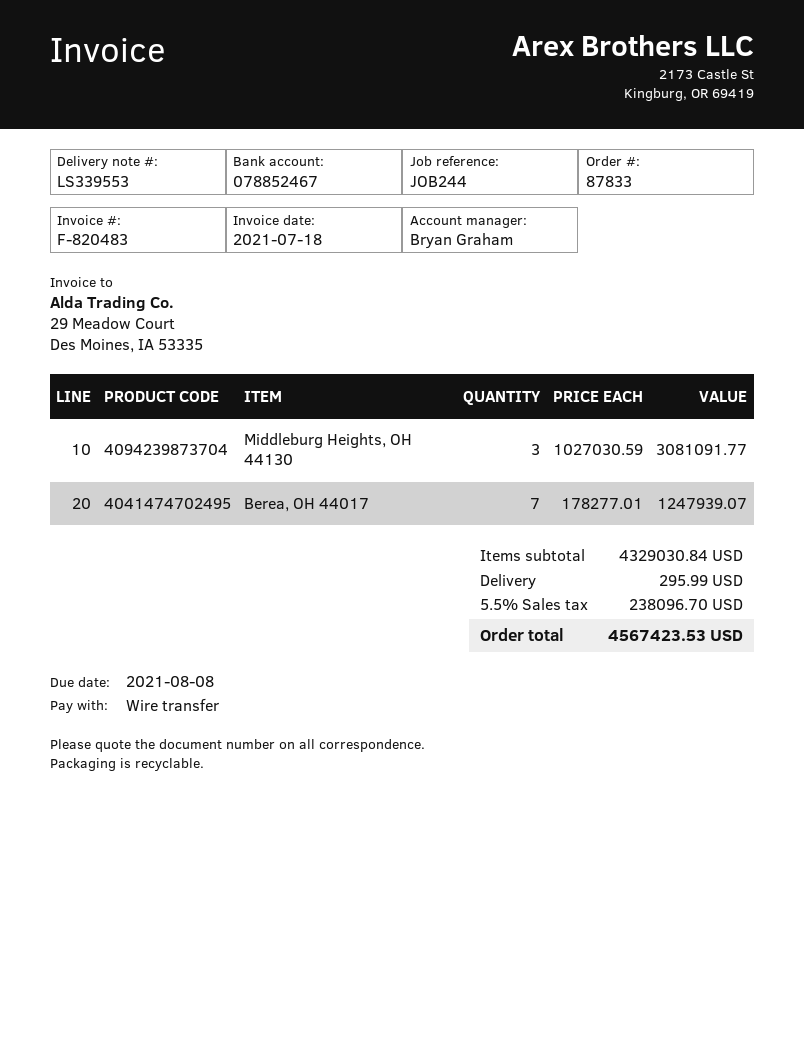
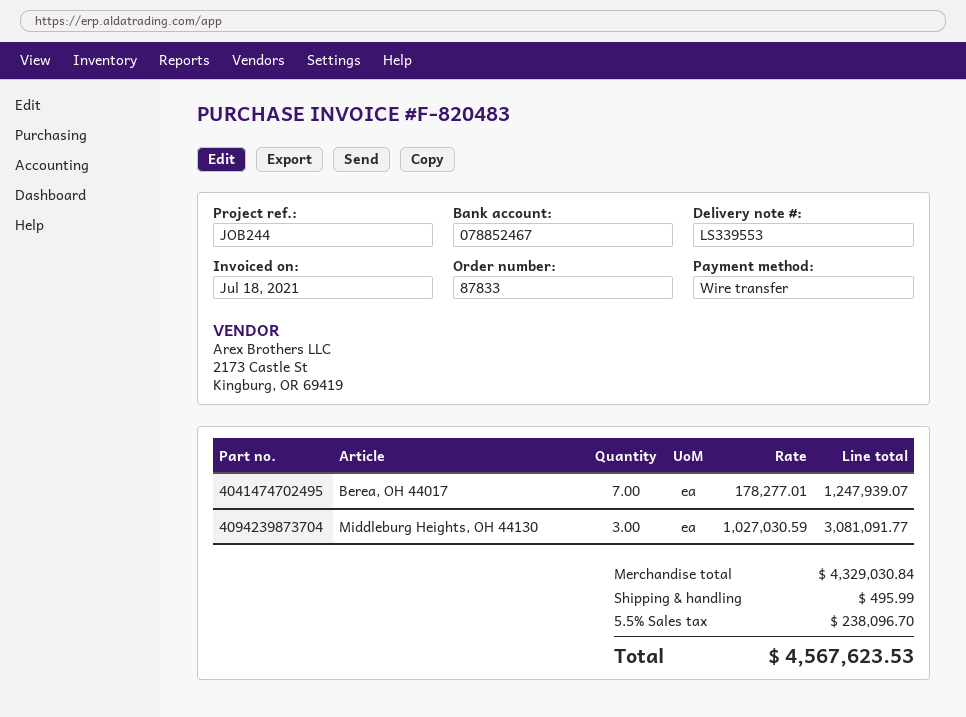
shipping: 295.99 -> 495.99
total: 4567423.53 -> 4567623.53

